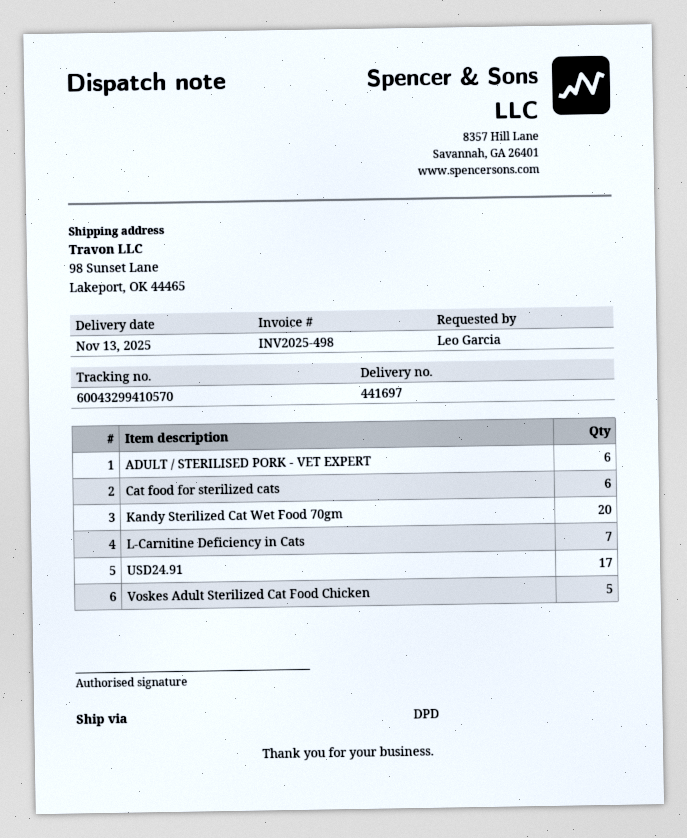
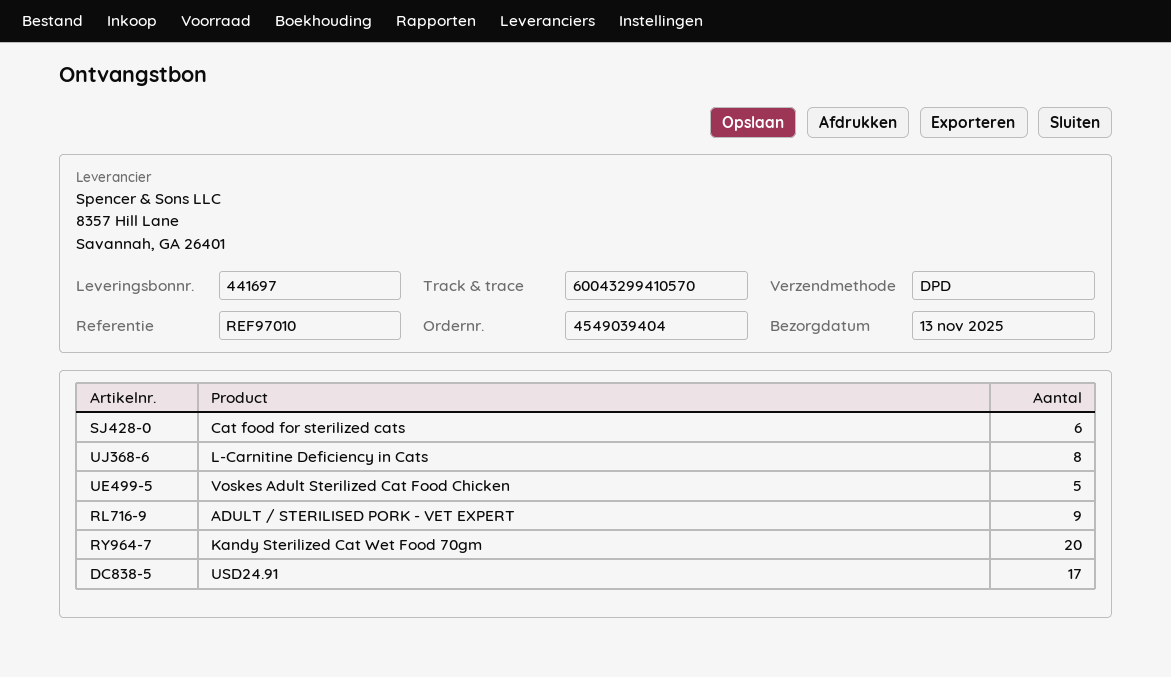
ADULT / STERILISED PORK - VET EXPERT: 6 -> 9
L-Carnitine Deficiency in Cats: 7 -> 8

